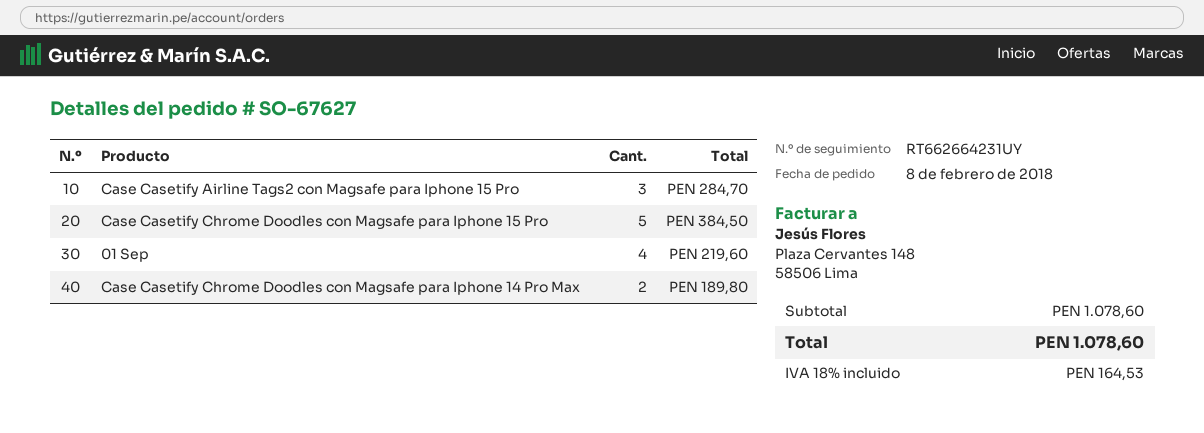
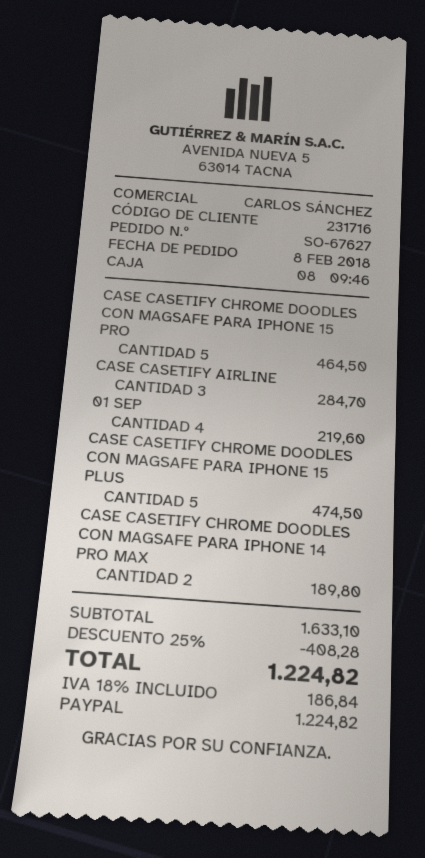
Case Casetify Chrome Doodles con Magsafe para Iphone 15 Pro: 5 for 384.50 -> 5 for 464.50
CASE CASETIFY CHROME DOODLES CON MAGSAFE PARA IPHONE 15 PLUS: none -> 5 for 474.50
subtotal: 1078.60 -> 1633.10
discount: none -> 25% = 408.28
tax: 18% = 164.53 -> 18% = 186.84
total: 1078.60 -> 1224.82

